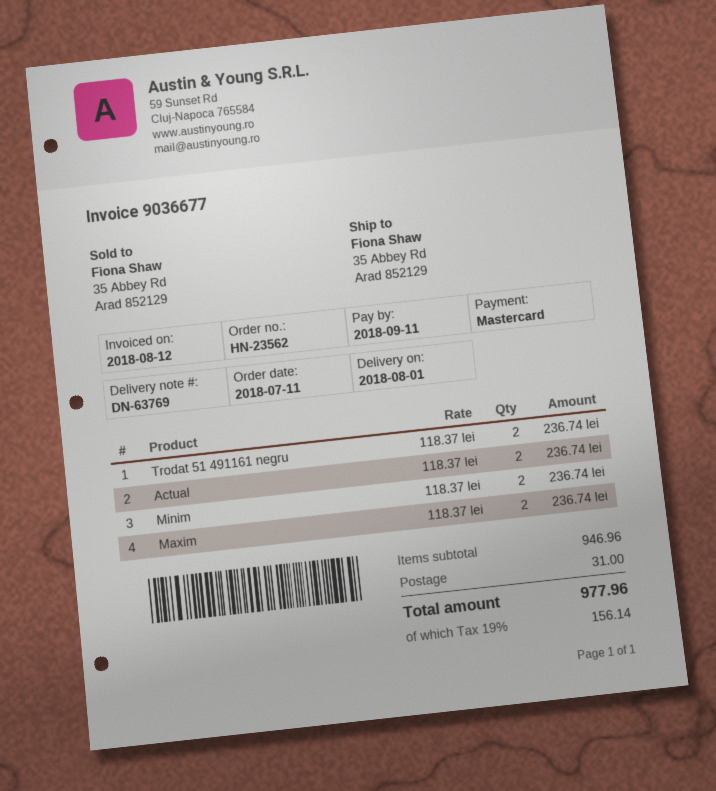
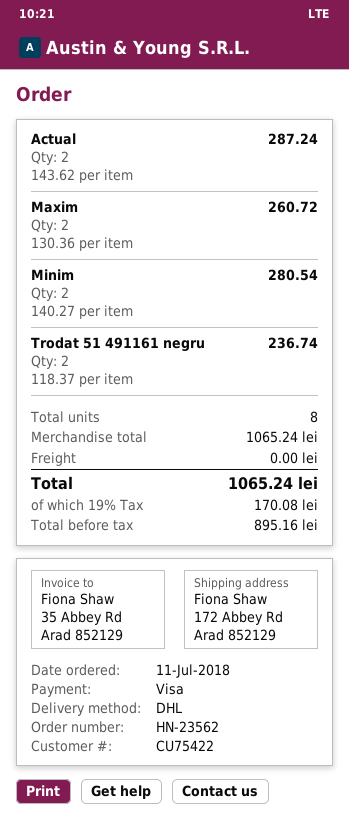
payment method: Mastercard -> Visa
ship to: 35 Abbey Rd, Arad 852129 -> 172 Abbey Rd, Arad 852129
Actual: 2 x 118.37 = 236.74 -> 2 x 143.62 = 287.24
Minim: 2 x 118.37 = 236.74 -> 2 x 140.27 = 280.54
Maxim: 2 x 118.37 = 236.74 -> 2 x 130.36 = 260.72
subtotal: 946.96 -> 1065.24
shipping: 31.00 -> 0.00
tax: 19% = 156.14 -> 19% = 170.08
total: 977.96 -> 1065.24

